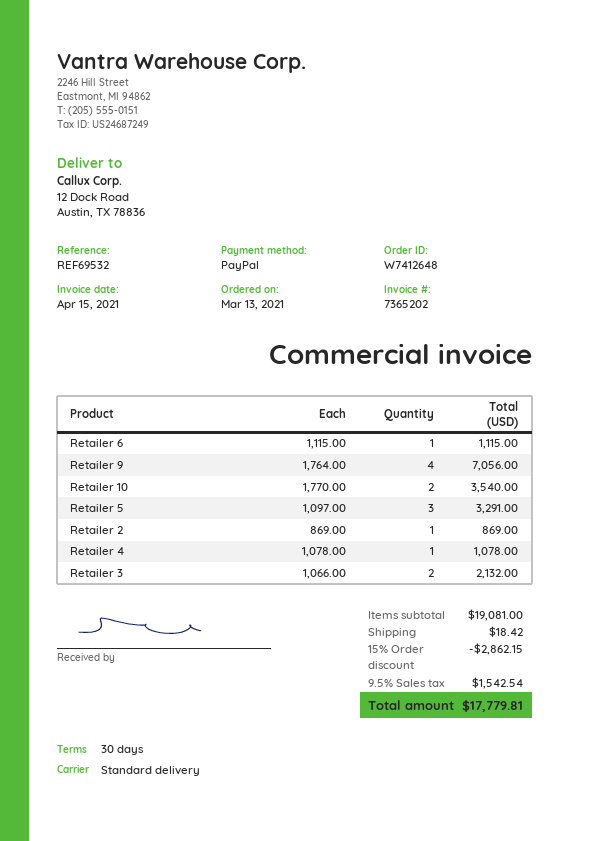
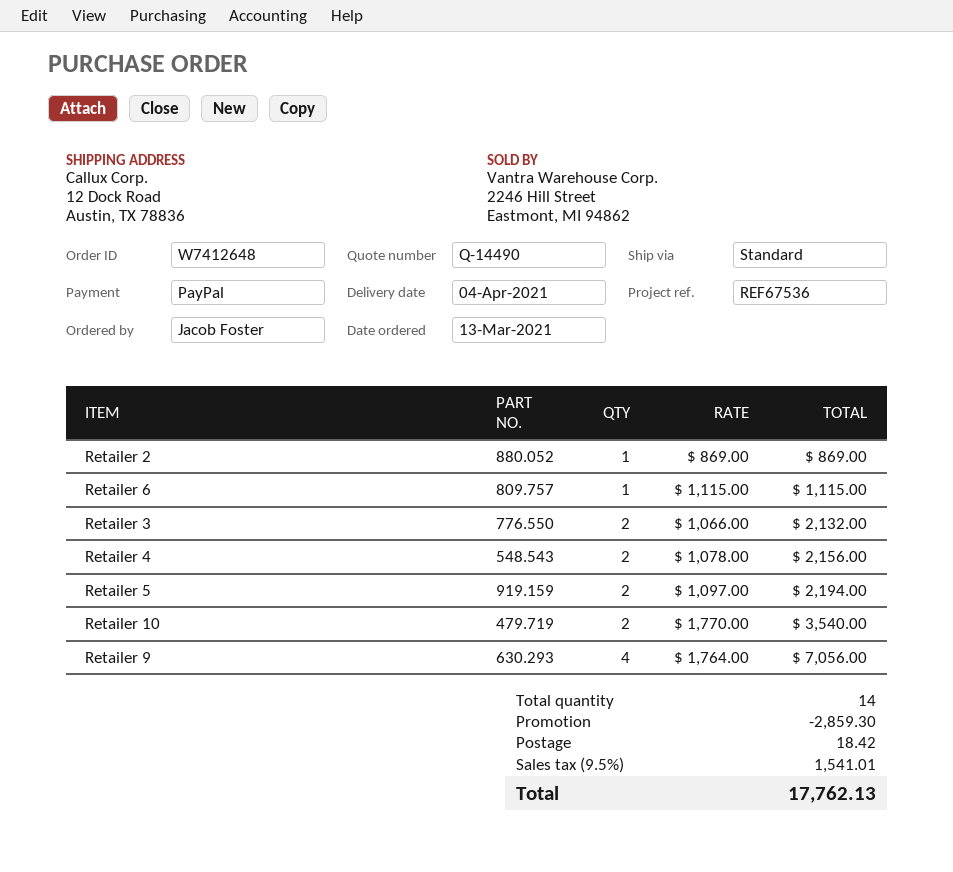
reference: REF69532 -> REF67536
Retailer 5: 3 x 1097.00 = 3291.00 -> 2 x 1097.00 = 2194.00
Retailer 4: 1 x 1078.00 = 1078.00 -> 2 x 1078.00 = 2156.00
discount: 2862.15 -> 2859.30
tax: 9.5% = 1542.54 -> 9.5% = 1541.01
total: 17779.81 -> 17762.13

